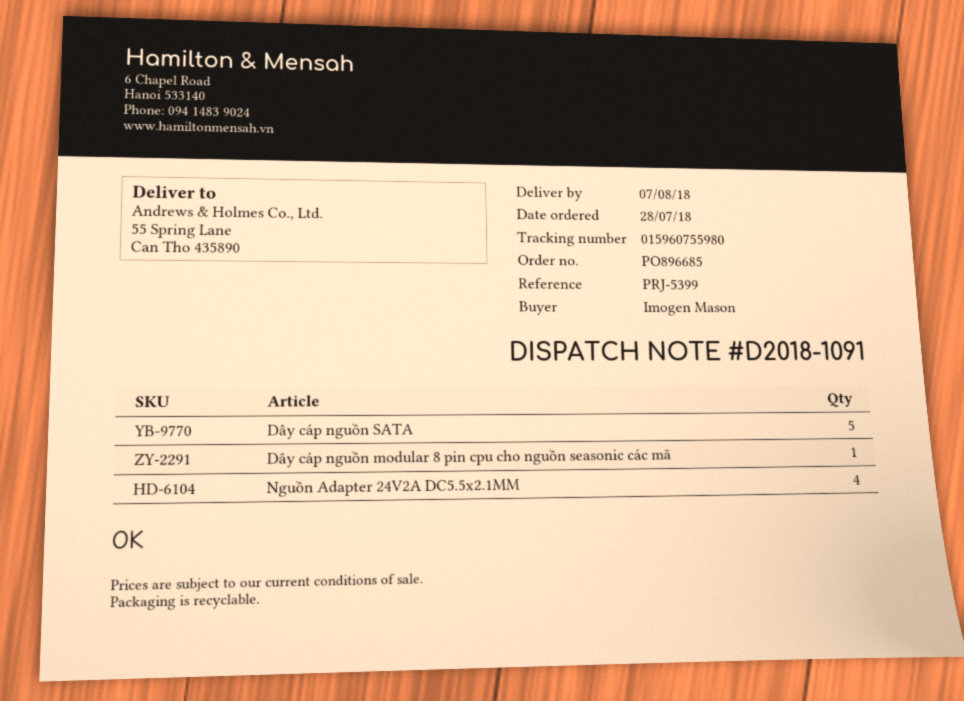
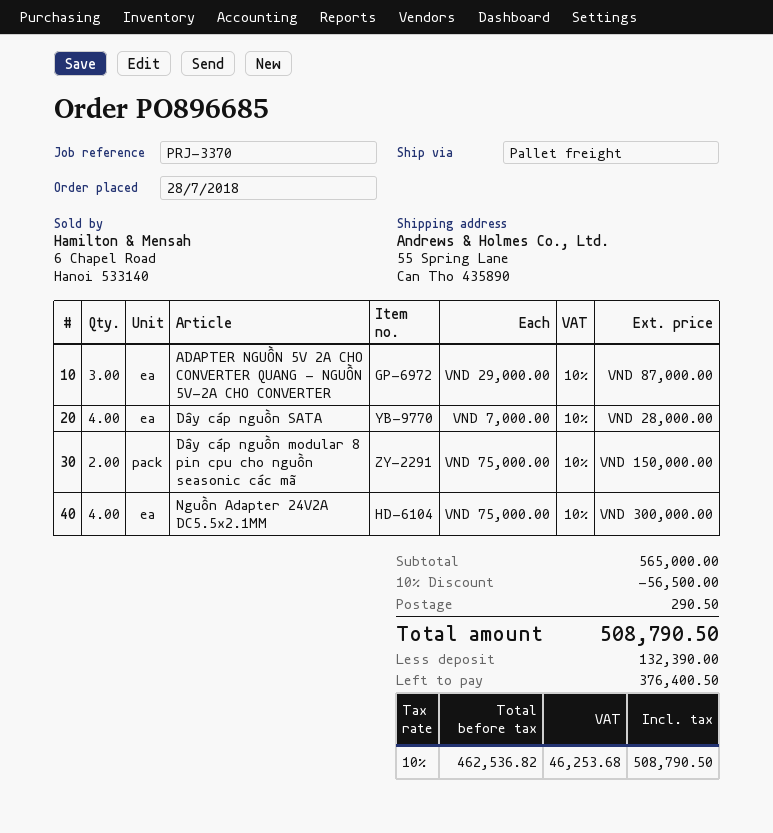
reference: PRJ-5399 -> PRJ-3370
Dây cáp nguồn SATA: 5 -> 4
Dây cáp nguồn modular 8 pin cpu cho nguồn seasonic các mã: 1 -> 2
ADAPTER NGUỒN 5V 2A CHO CONVERTER QUANG - NGUỒN 5V-2A CHO CONVERTER: none -> 3

